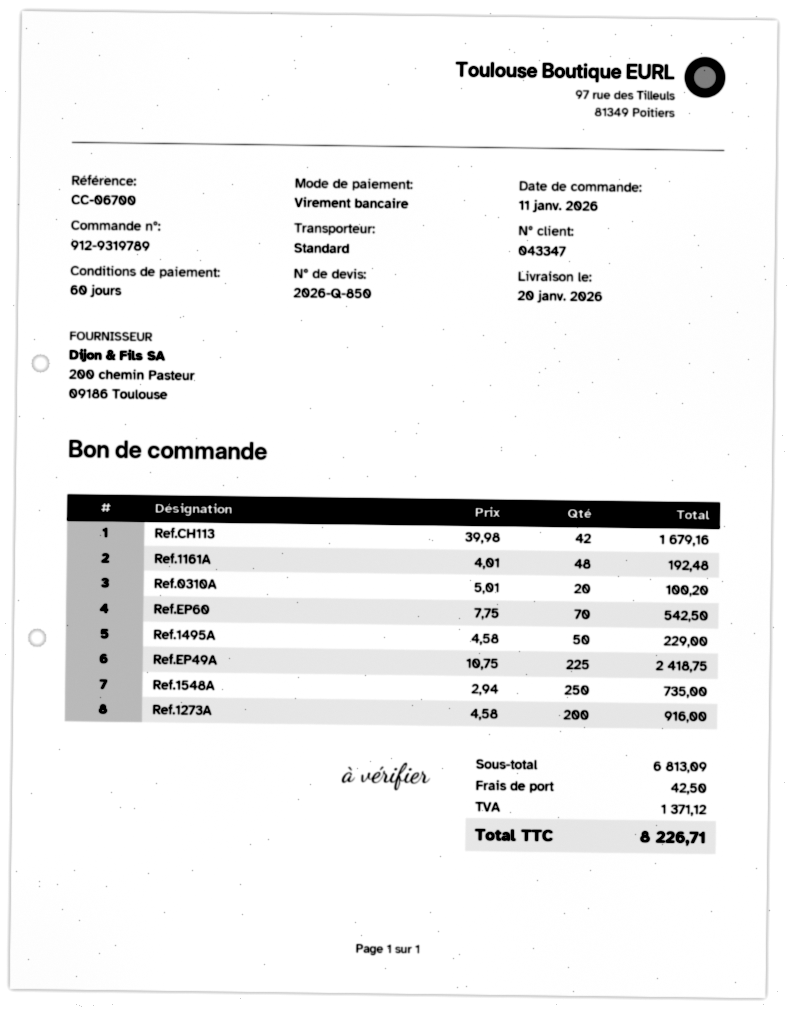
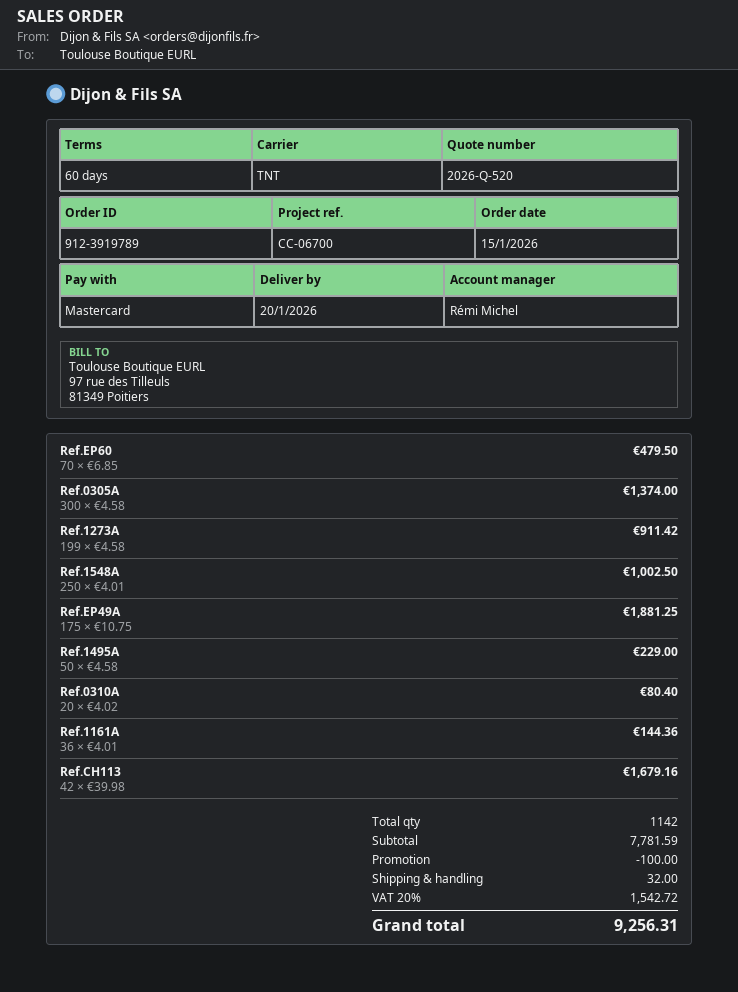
quote number: 2026-Q-850 -> 2026-Q-520
order number: 912-9319789 -> 912-3919789
order date: 2026-01-11 -> 2026-01-15
payment method: bank transfer -> Mastercard
shipping method: standard -> TNT
Ref.1161A: 48 x 4.01 = 192.48 -> 36 x 4.01 = 144.36
Ref.0310A: 20 x 5.01 = 100.20 -> 20 x 4.02 = 80.40
Ref.EP60: 70 x 7.75 = 542.50 -> 70 x 6.85 = 479.50
Ref.EP49A: 225 x 10.75 = 2418.75 -> 175 x 10.75 = 1881.25
Ref.1548A: 250 x 2.94 = 735.00 -> 250 x 4.01 = 1002.50
Ref.1273A: 200 x 4.58 = 916.00 -> 199 x 4.58 = 911.42
Ref.0305A: none -> 300 x 4.58 = 1374.00
subtotal: 6813.09 -> 7781.59
discount: none -> 100.00
shipping: 42.50 -> 32.00
tax: 1371.12 -> 1542.72
total: 8226.71 -> 9256.31

